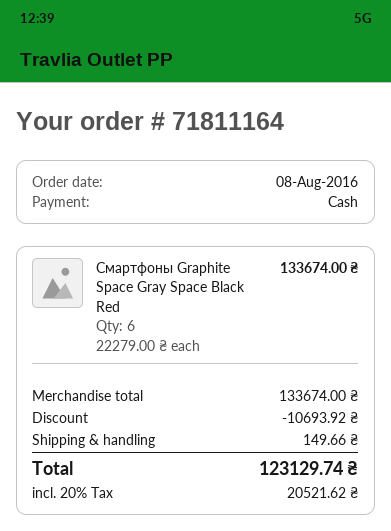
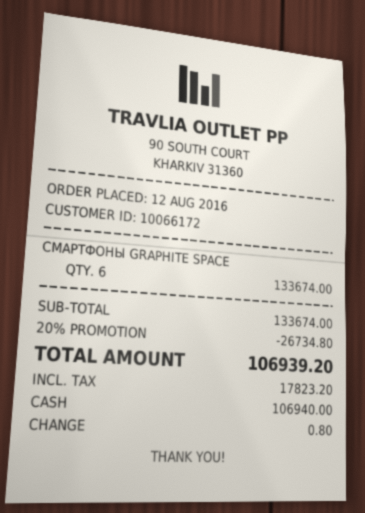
order date: 2016-08-08 -> 2016-08-12
discount: 10693.92 -> 26734.80
shipping: 149.66 -> none
tax: 20521.62 -> 17823.20
total: 123129.74 -> 106939.20

